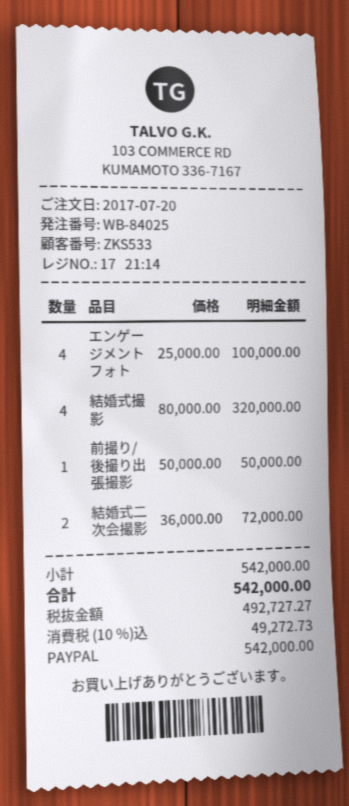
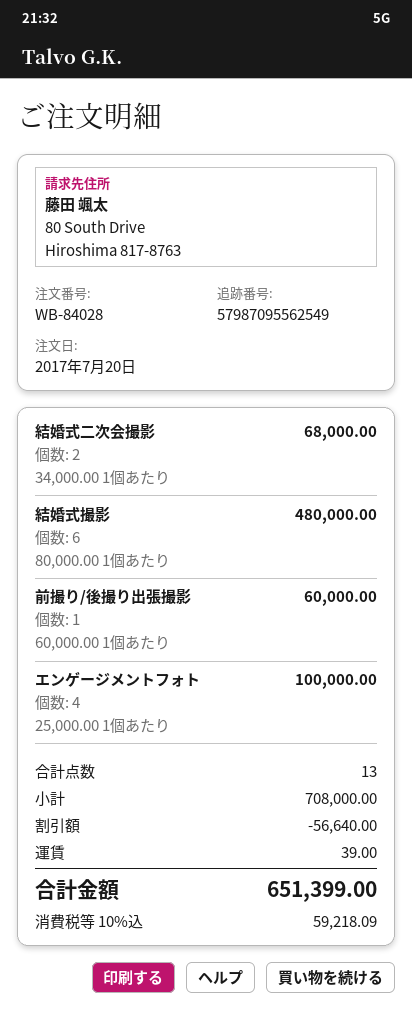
order number: WB-84025 -> WB-84028
結婚式撮影: 4 x 80000.00 = 320000.00 -> 6 x 80000.00 = 480000.00
前撮り/後撮り出張撮影: 1 x 50000.00 = 50000.00 -> 1 x 60000.00 = 60000.00
結婚式二次会撮影: 2 x 36000.00 = 72000.00 -> 2 x 34000.00 = 68000.00
subtotal: 542000.00 -> 708000.00
discount: none -> 56640.00
shipping: none -> 39.00
tax: 10% = 49272.73 -> 10% = 59218.09
total: 542000.00 -> 651399.00

